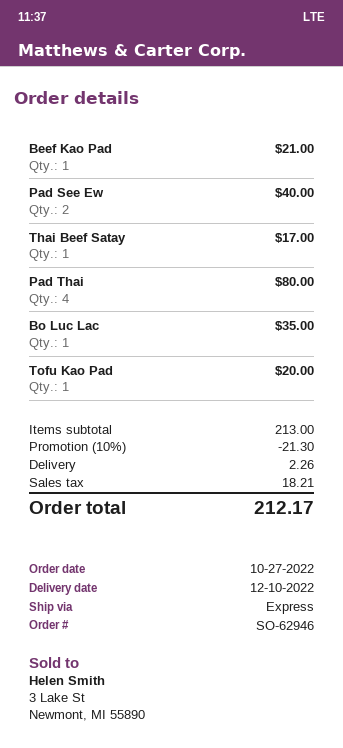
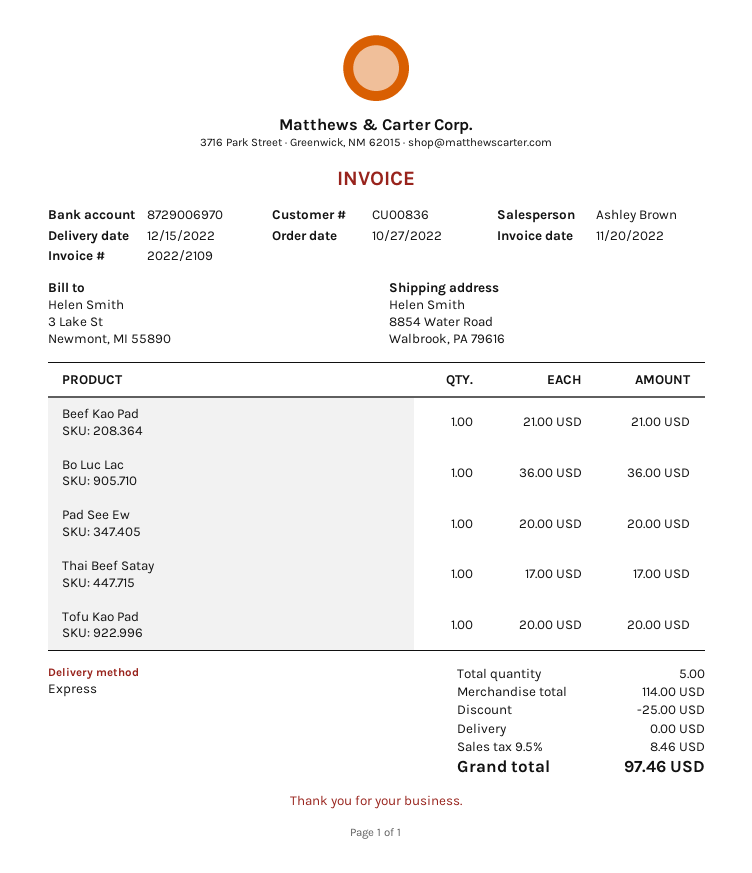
delivery date: 2022-12-10 -> 2022-12-15
Pad See Ew: 2 for 40.00 -> 1 for 20.00
Pad Thai: 4 for 80.00 -> none
Bo Luc Lac: 1 for 35.00 -> 1 for 36.00
subtotal: 213.00 -> 114.00
discount: 21.30 -> 25.00
shipping: 2.26 -> 0.00
tax: 18.21 -> 8.46
total: 212.17 -> 97.46

